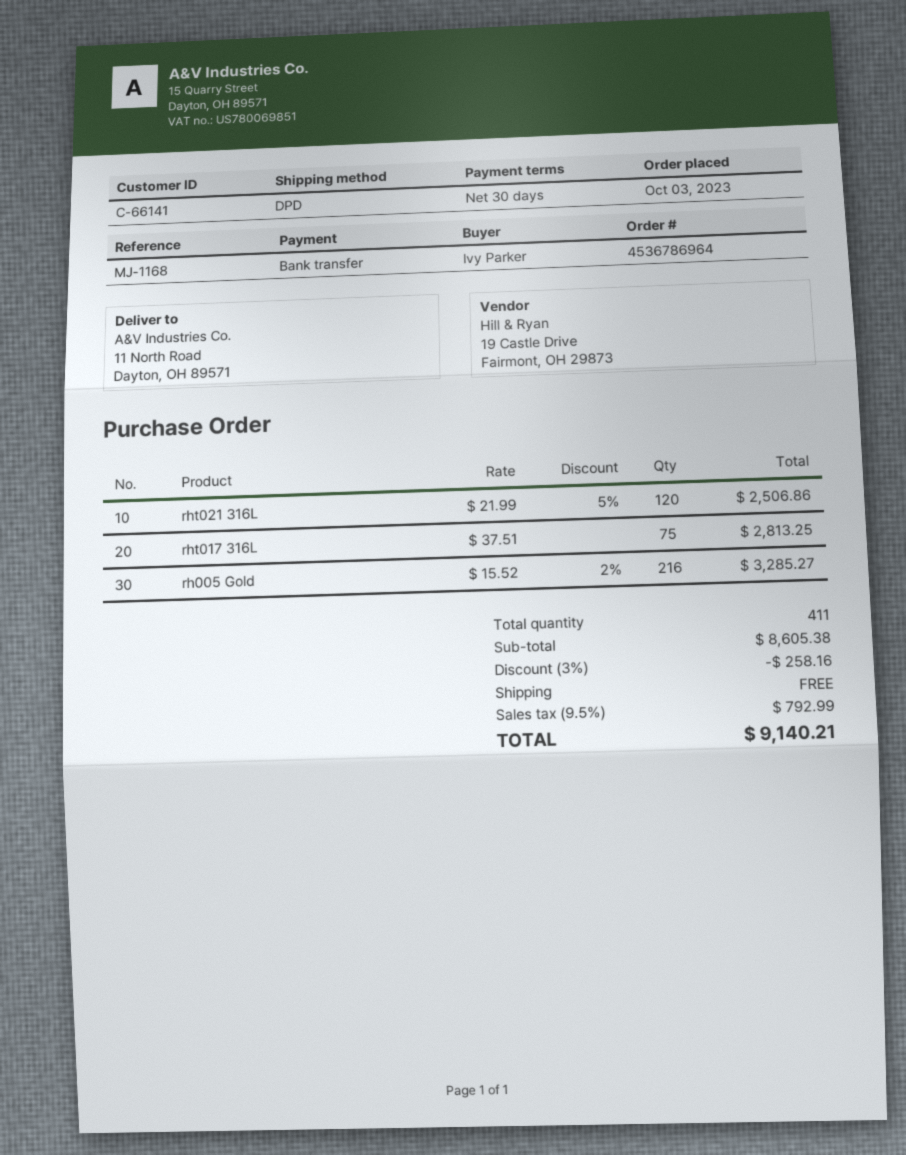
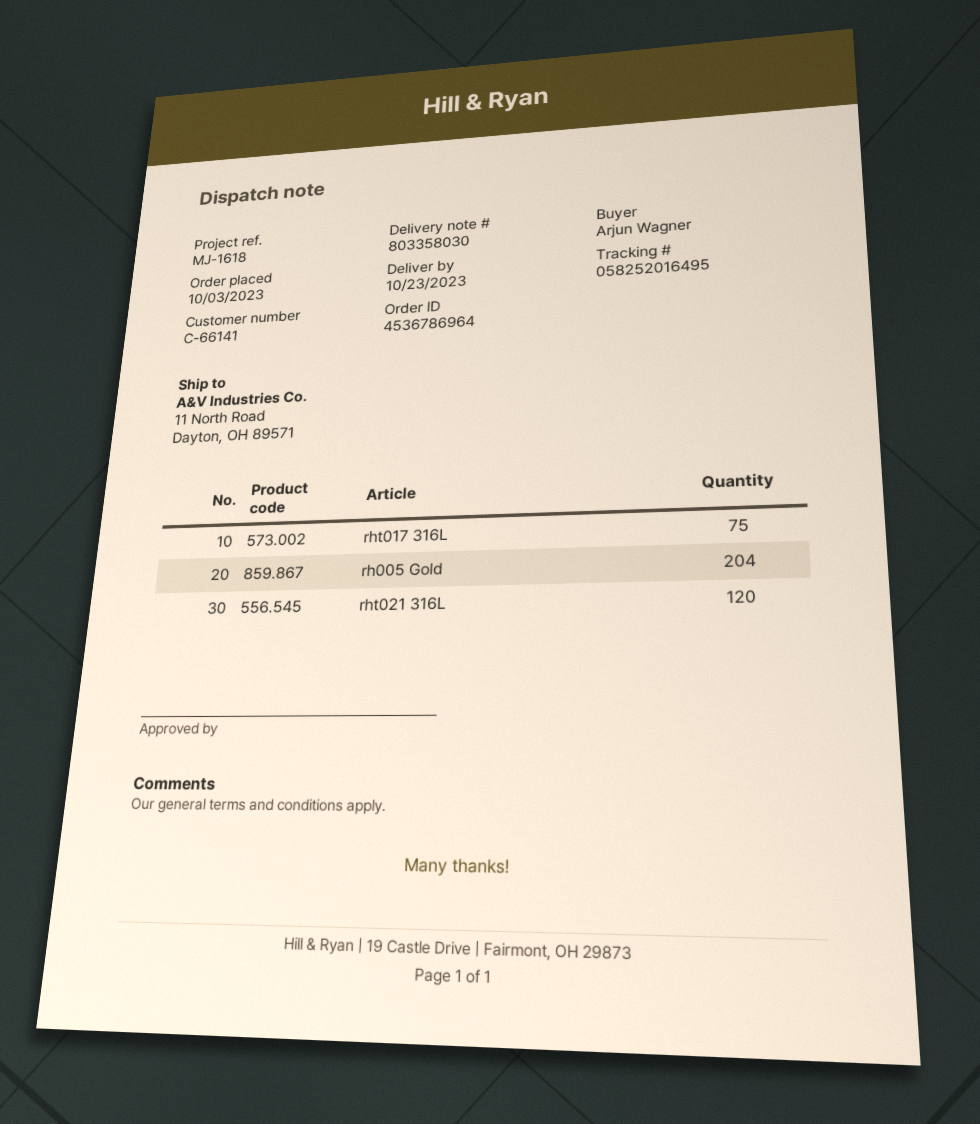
reference: MJ-1168 -> MJ-1618
ordered by: Ivy Parker -> Arjun Wagner
rh005 Gold: 216 -> 204

